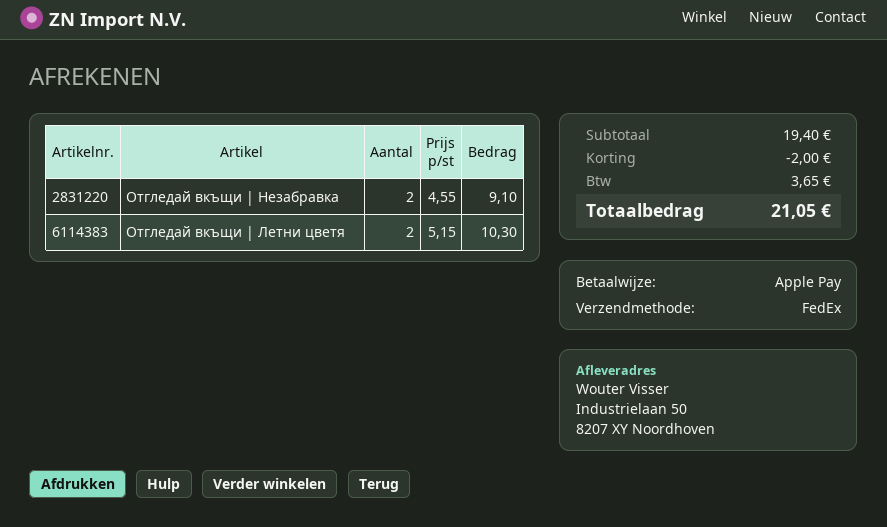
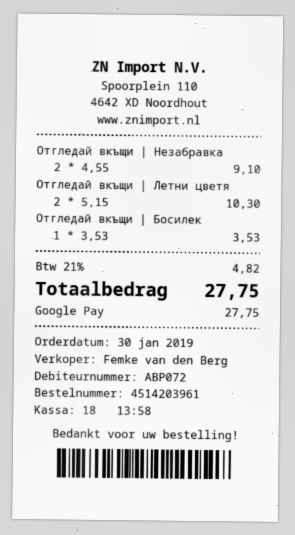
payment method: Apple Pay -> Google Pay
Отгледай вкъщи | Босилек: none -> 1 x 3.53 = 3.53
discount: 2.00 -> none
tax: 3.65 -> 4.82
total: 21.05 -> 27.75

